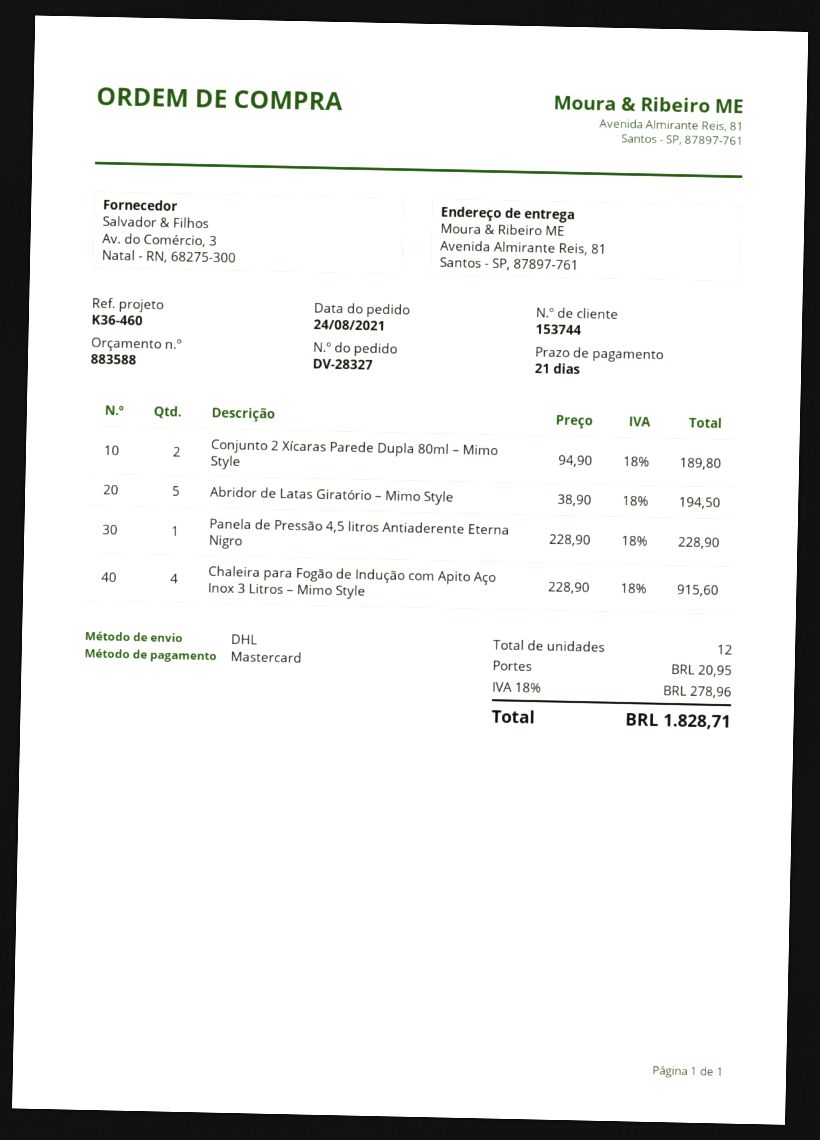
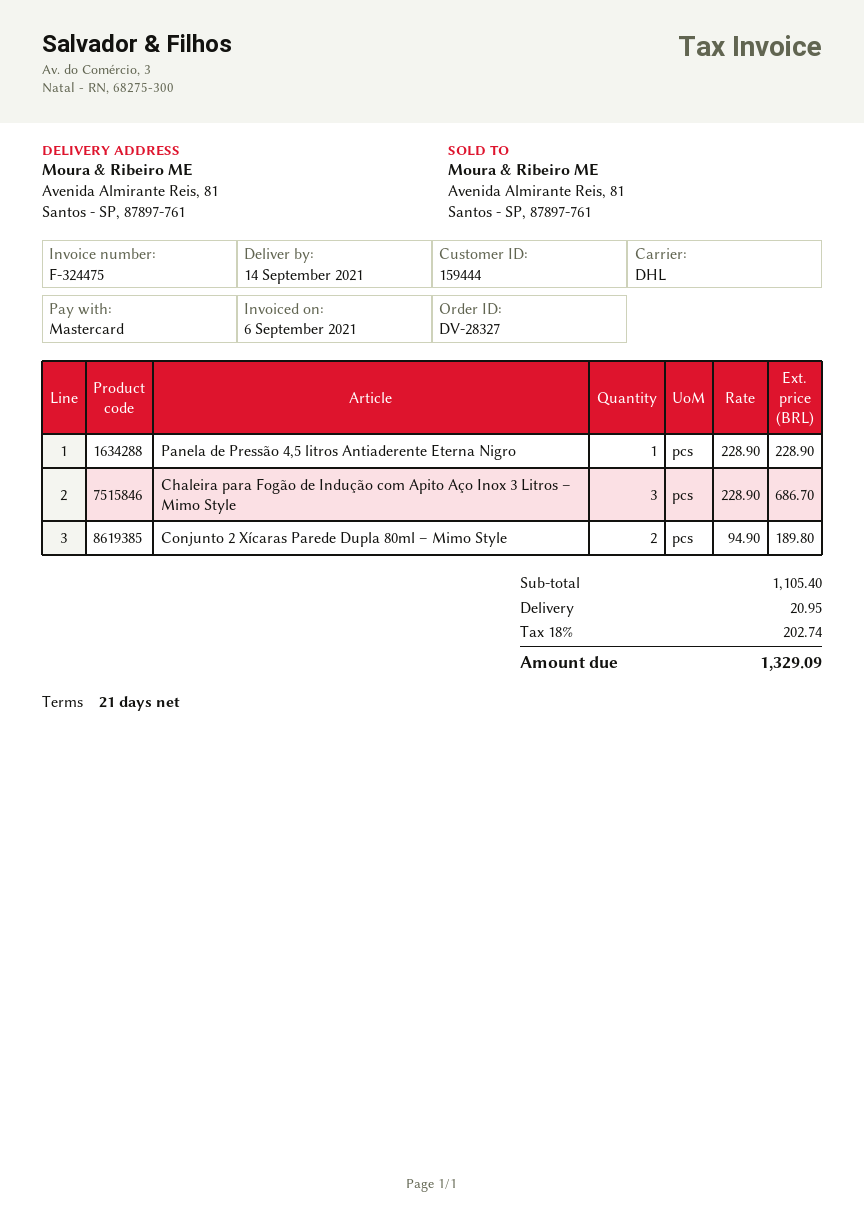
customer number: 153744 -> 159444
Abridor de Latas Giratório – Mimo Style: 5 x 38.90 = 194.50 -> none
Chaleira para Fogão de Indução com Apito Aço Inox 3 Litros – Mimo Style: 4 x 228.90 = 915.60 -> 3 x 228.90 = 686.70
tax: 18% = 278.96 -> 18% = 202.74
total: 1828.71 -> 1329.09

